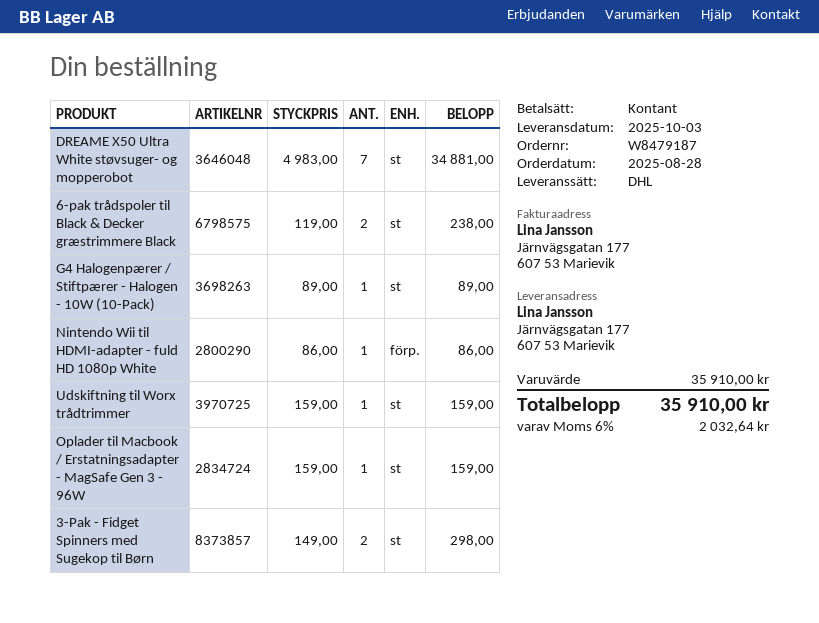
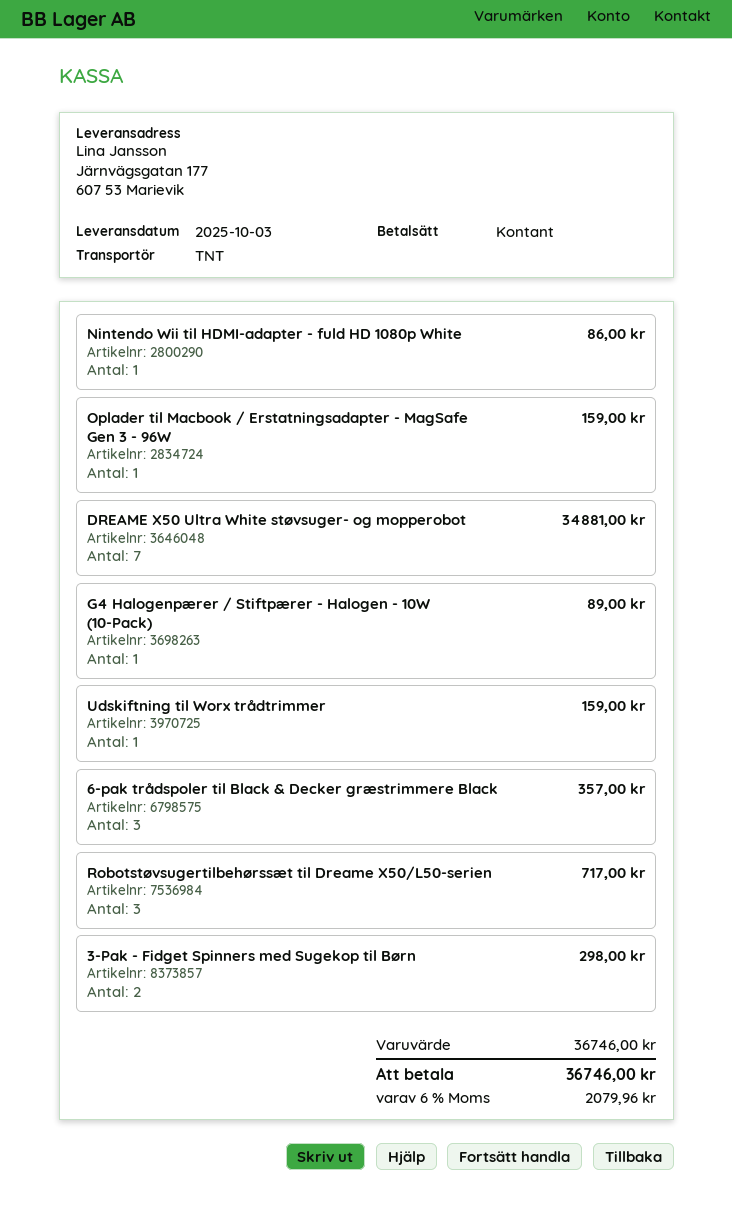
shipping method: DHL -> TNT
6-pak trådspoler til Black & Decker græstrimmere Black: 2 for 238.00 -> 3 for 357.00
Robotstøvsugertilbehørssæt til Dreame X50/L50-serien: none -> 3 for 717.00
subtotal: 35910.00 -> 36746.00
tax: 6% = 2032.64 -> 6% = 2079.96
total: 35910.00 -> 36746.00

